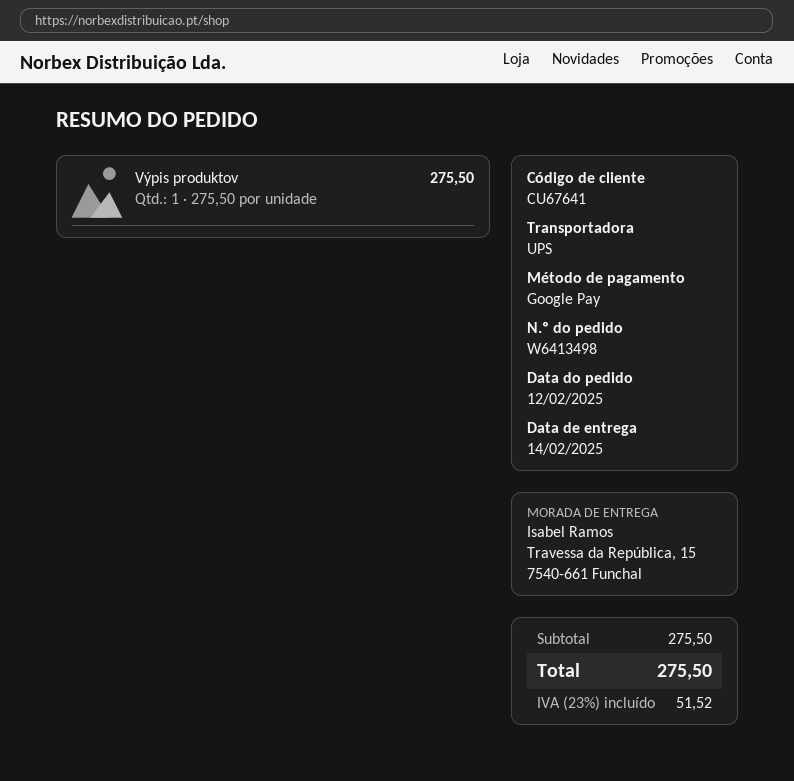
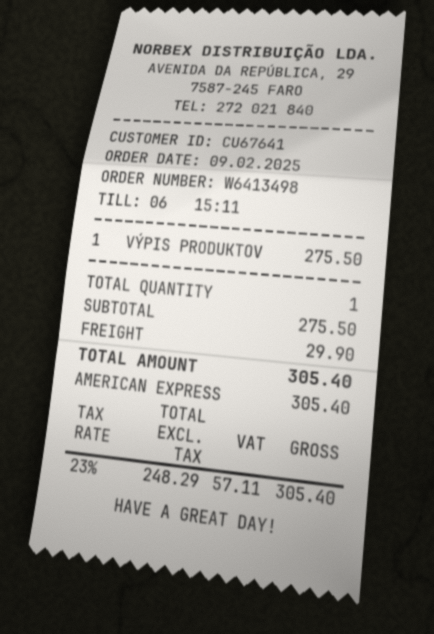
order date: 2025-02-12 -> 2025-02-09
payment method: Google Pay -> American Express
shipping: none -> 29.90
tax: 23% = 51.52 -> 23% = 57.11
total: 275.50 -> 305.40

